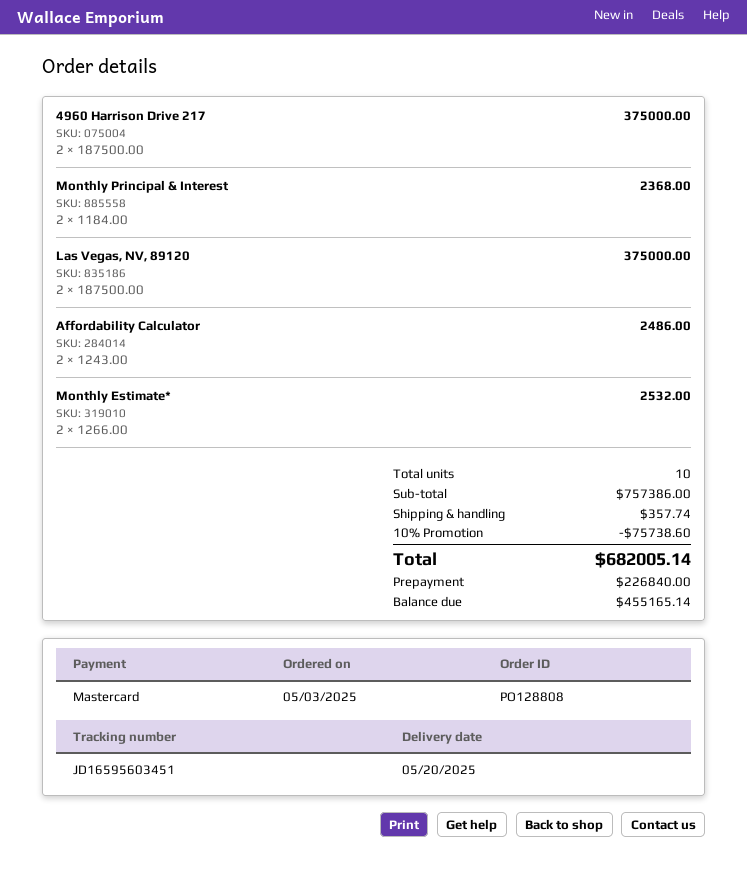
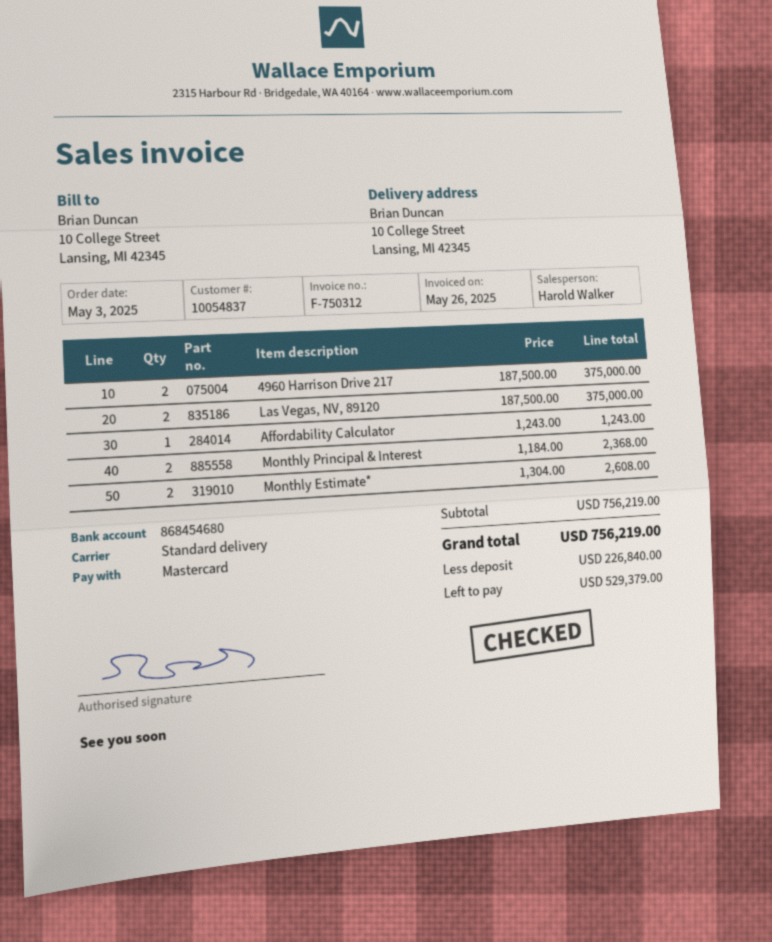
Affordability Calculator: 2 x 1243.00 = 2486.00 -> 1 x 1243.00 = 1243.00
Monthly Estimate*: 2 x 1266.00 = 2532.00 -> 2 x 1304.00 = 2608.00
subtotal: 757386.00 -> 756219.00
discount: 10% = 75738.60 -> none
shipping: 357.74 -> none
total: 682005.14 -> 756219.00
balance: 455165.14 -> 529379.00

